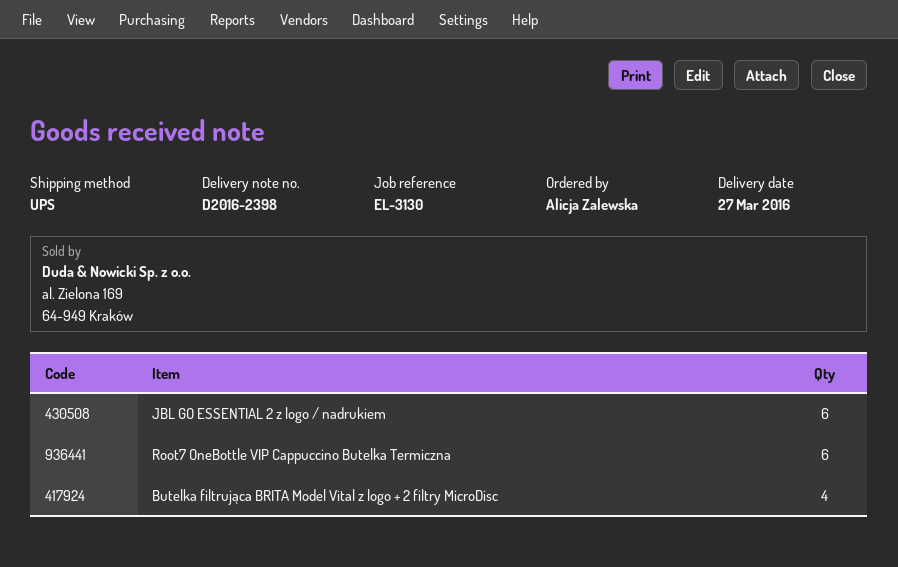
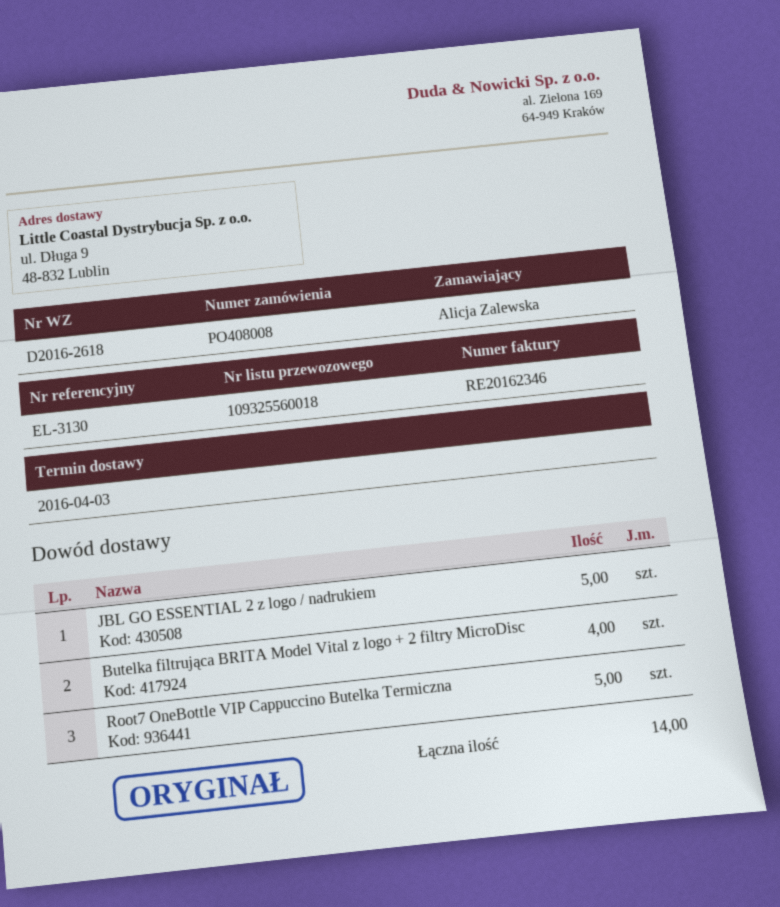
delivery note number: D2016-2398 -> D2016-2618
delivery date: 2016-03-27 -> 2016-04-03
JBL GO ESSENTIAL 2 z logo / nadrukiem: 6 -> 5
Root7 OneBottle VIP Cappuccino Butelka Termiczna: 6 -> 5

